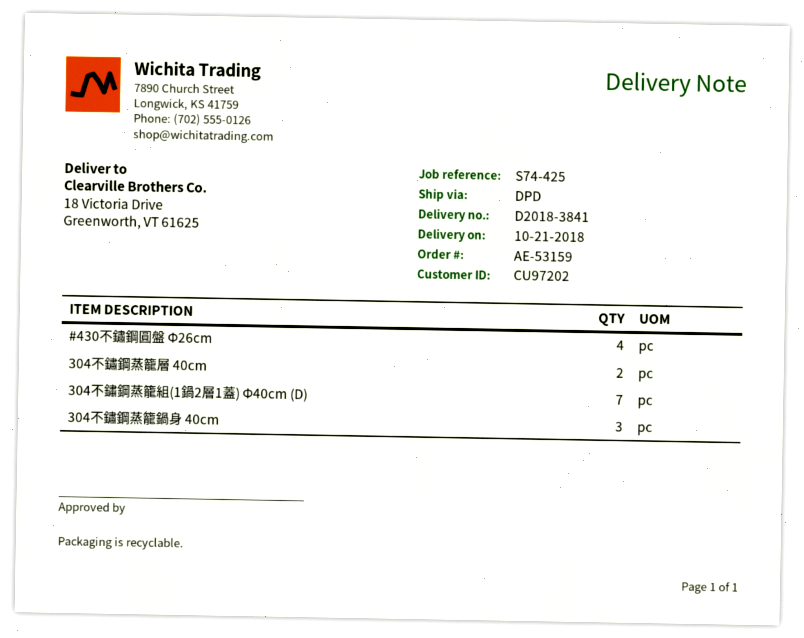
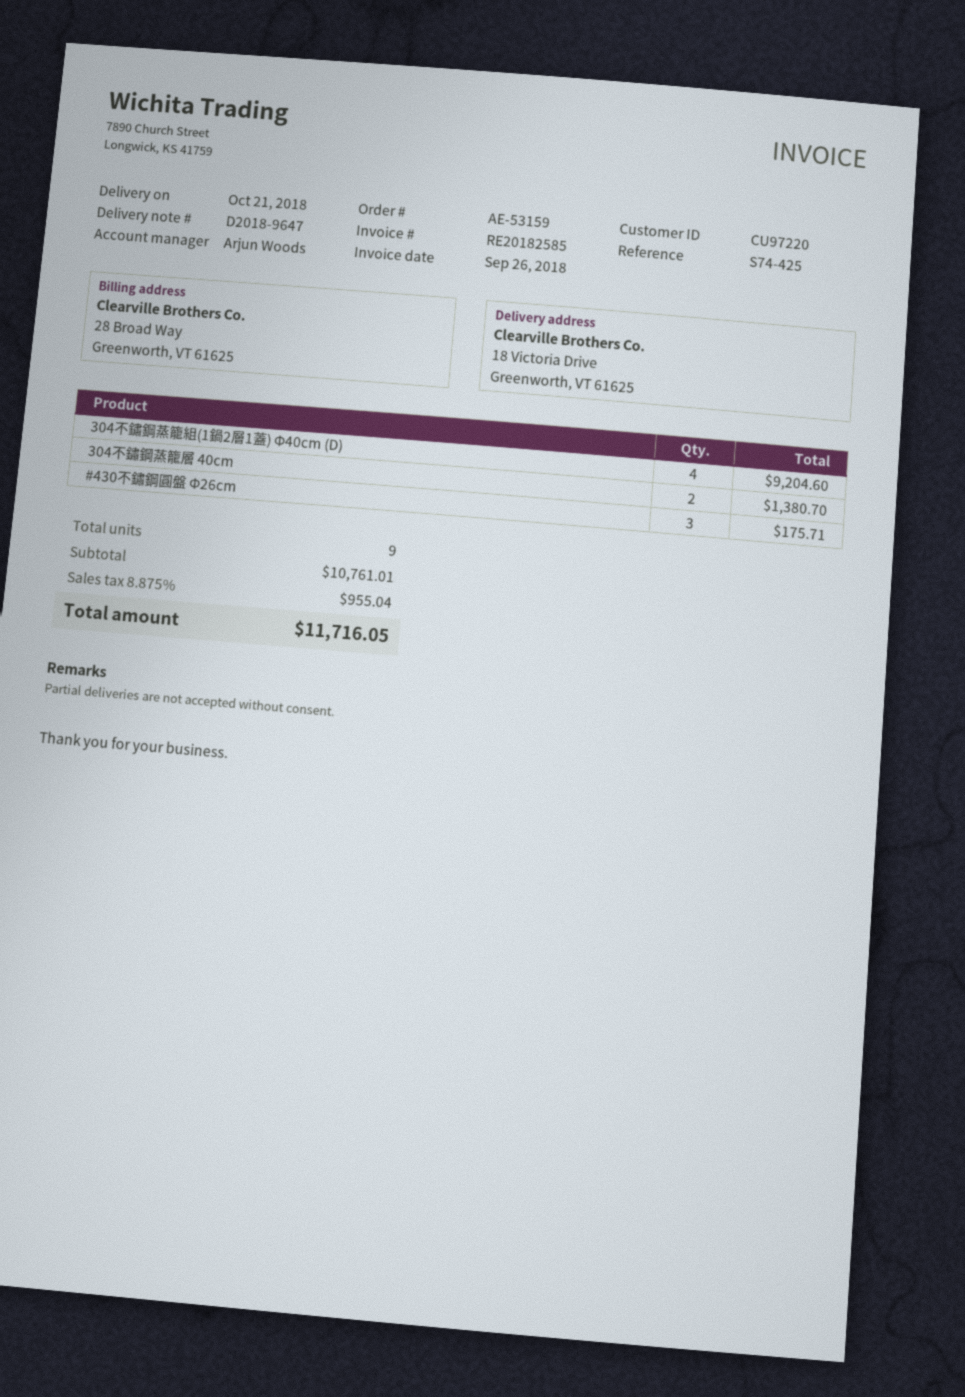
delivery note number: D2018-3841 -> D2018-9647
customer number: CU97202 -> CU97220
#430不鏽鋼圓盤 Φ26cm: 4 -> 3
304不鏽鋼蒸籠組(1鍋2層1蓋) Φ40cm (D): 7 -> 4
304不鏽鋼蒸籠鍋身 40cm: 3 -> none

